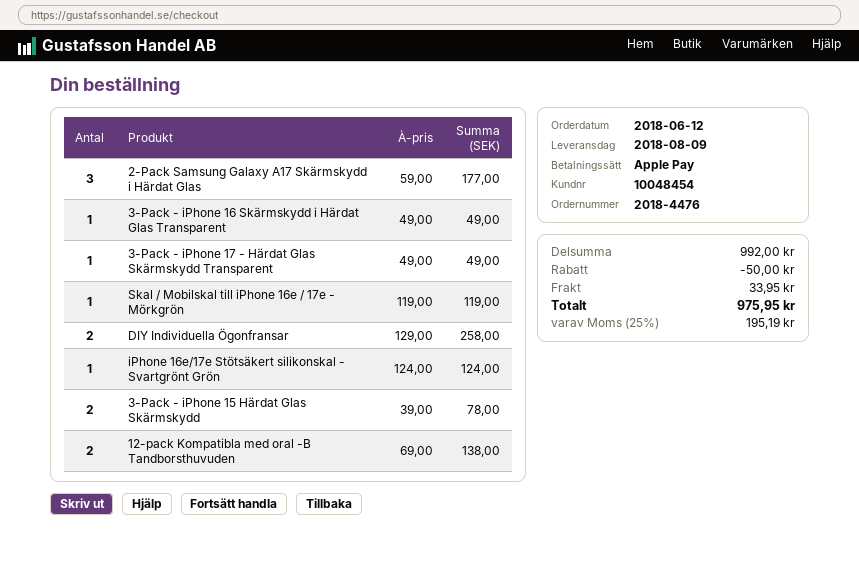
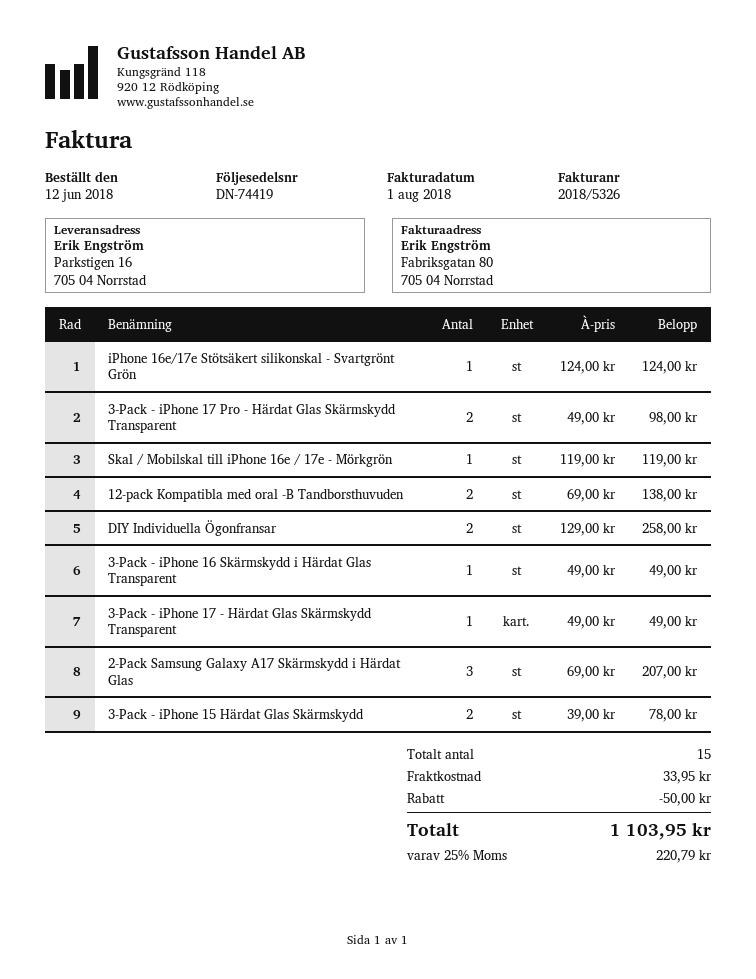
2-Pack Samsung Galaxy A17 Skärmskydd i Härdat Glas: 3 x 59.00 = 177.00 -> 3 x 69.00 = 207.00
3-Pack - iPhone 17 Pro - Härdat Glas Skärmskydd Transparent: none -> 2 x 49.00 = 98.00
tax: 25% = 195.19 -> 25% = 220.79
total: 975.95 -> 1103.95

